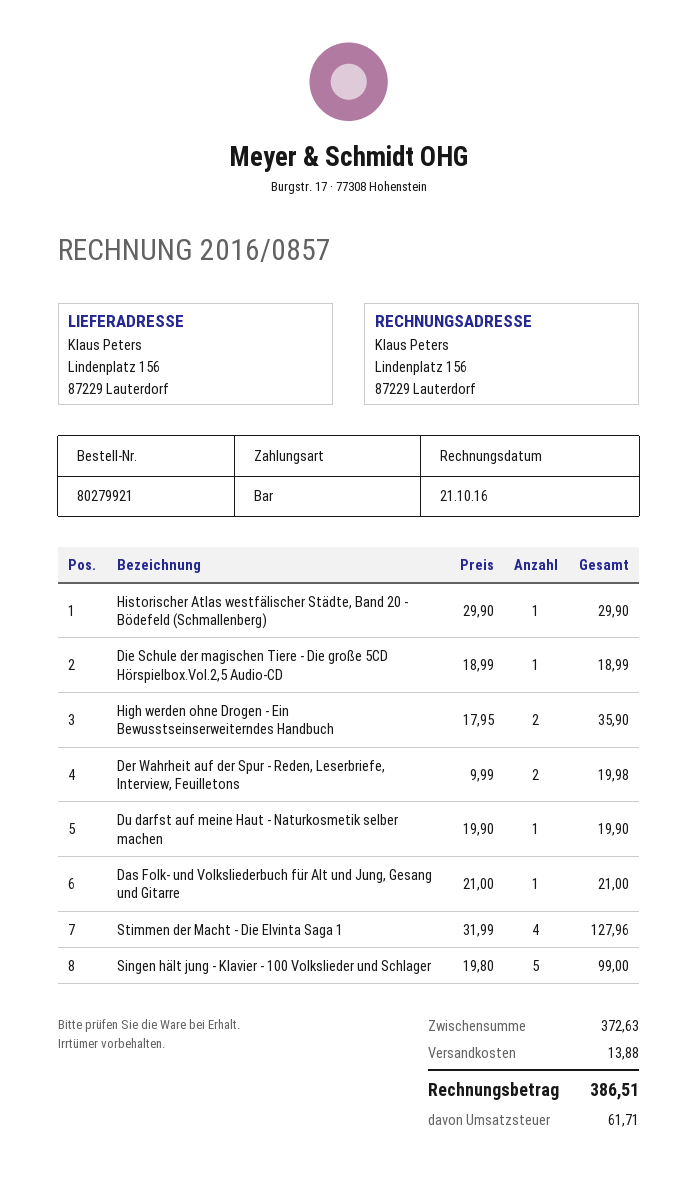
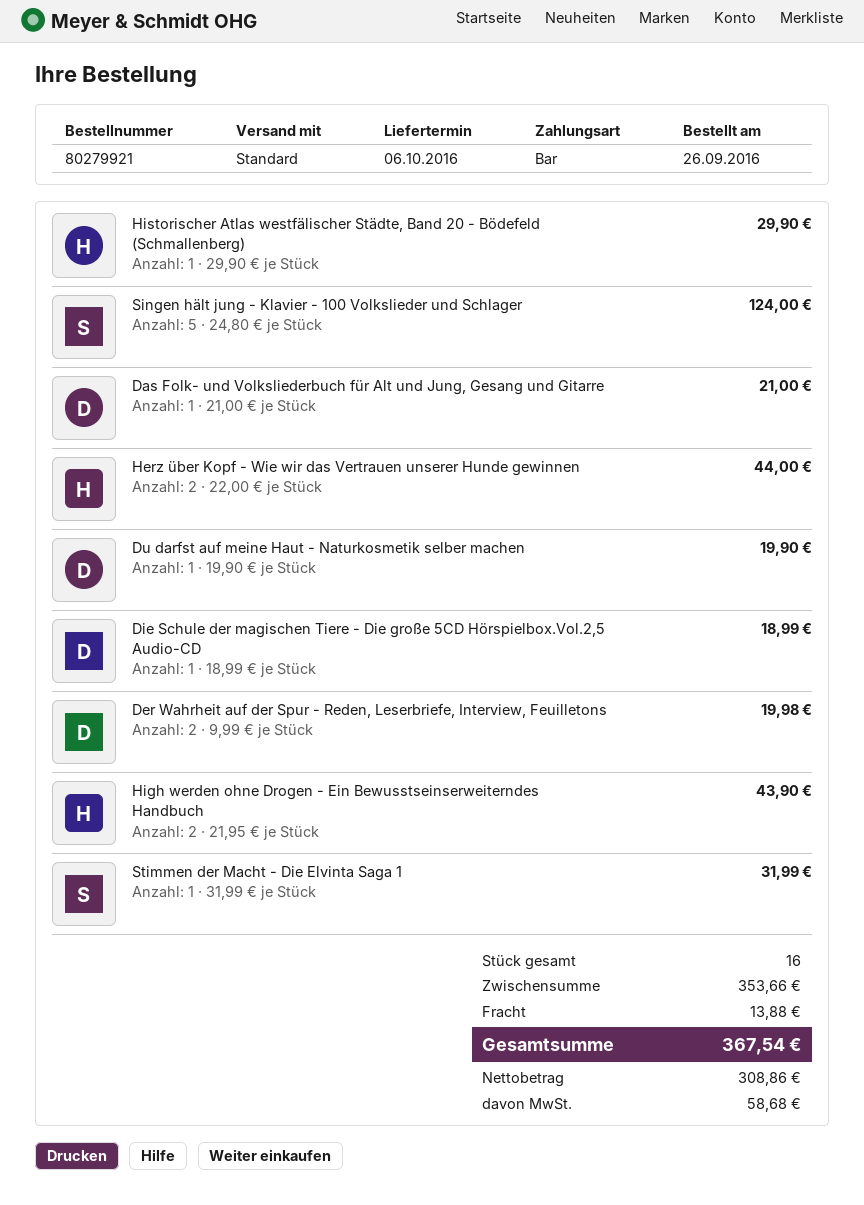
High werden ohne Drogen - Ein Bewusstseinserweiterndes Handbuch: 2 x 17.95 = 35.90 -> 2 x 21.95 = 43.90
Stimmen der Macht - Die Elvinta Saga 1: 4 x 31.99 = 127.96 -> 1 x 31.99 = 31.99
Singen hält jung - Klavier - 100 Volkslieder und Schlager: 5 x 19.80 = 99.00 -> 5 x 24.80 = 124.00
Herz über Kopf - Wie wir das Vertrauen unserer Hunde gewinnen: none -> 2 x 22.00 = 44.00
subtotal: 372.63 -> 353.66
tax: 61.71 -> 58.68
total: 386.51 -> 367.54

